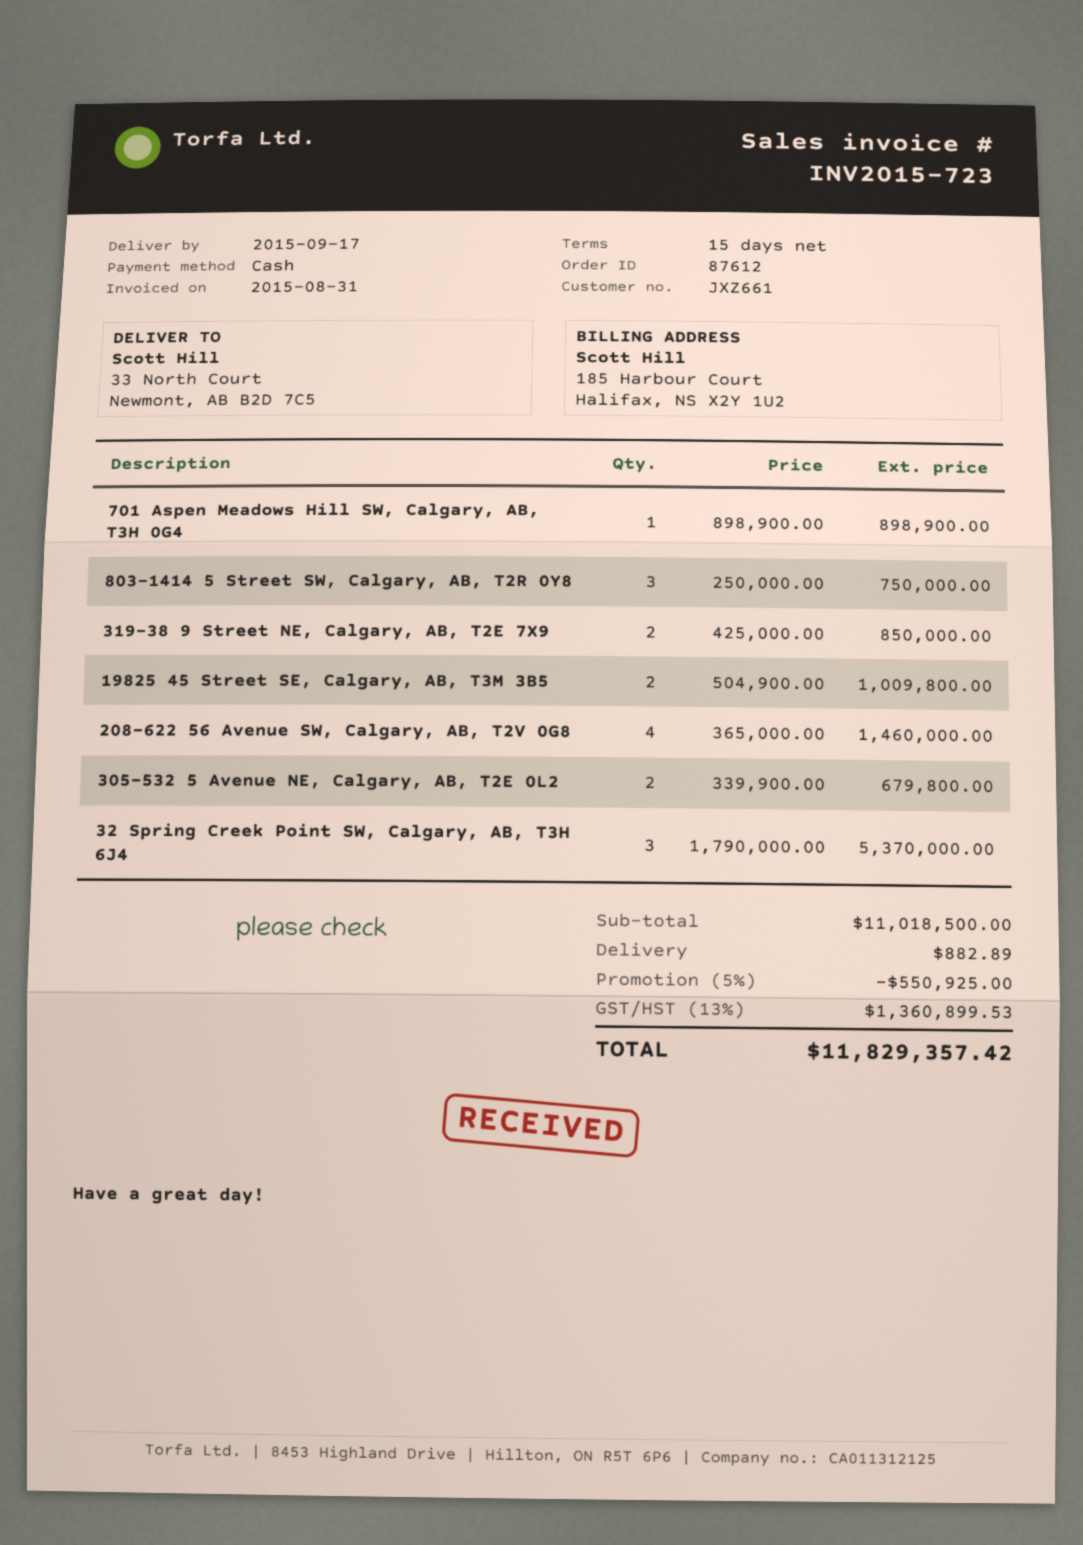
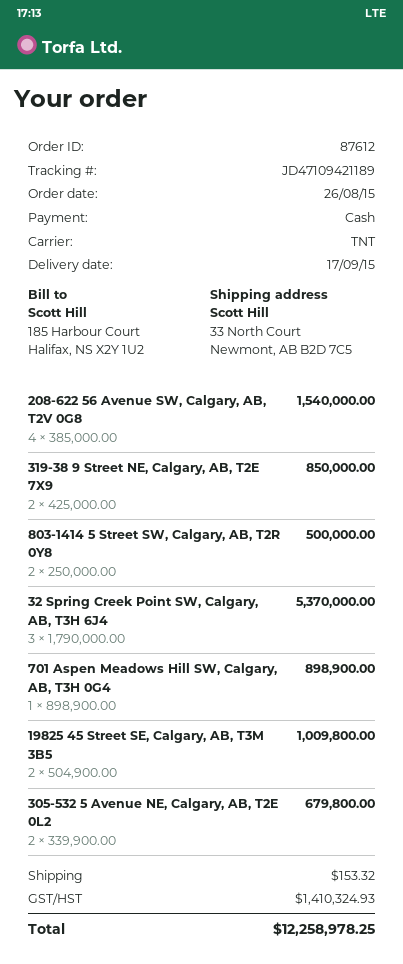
803-1414 5 Street SW, Calgary, AB, T2R 0Y8: 3 x 250000.00 = 750000.00 -> 2 x 250000.00 = 500000.00
208-622 56 Avenue SW, Calgary, AB, T2V 0G8: 4 x 365000.00 = 1460000.00 -> 4 x 385000.00 = 1540000.00
discount: 5% = 550925.00 -> none
shipping: 882.89 -> 153.32
tax: 1360899.53 -> 1410324.93
total: 11829357.42 -> 12258978.25

